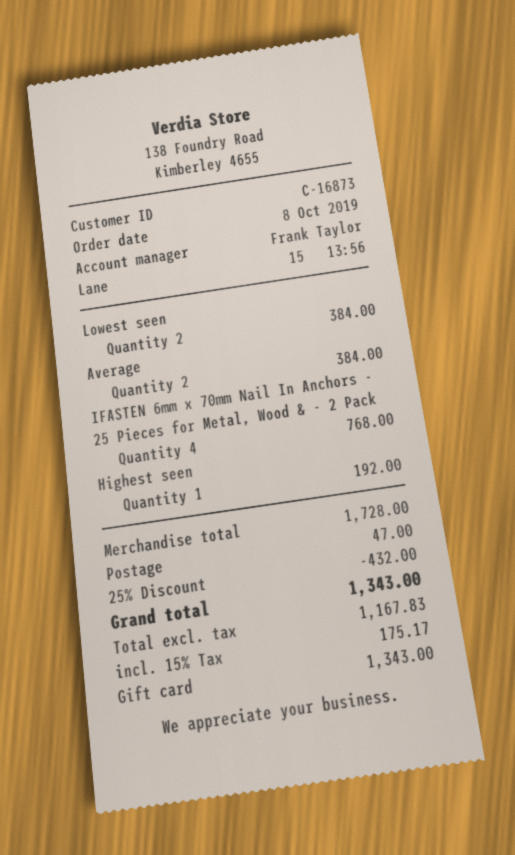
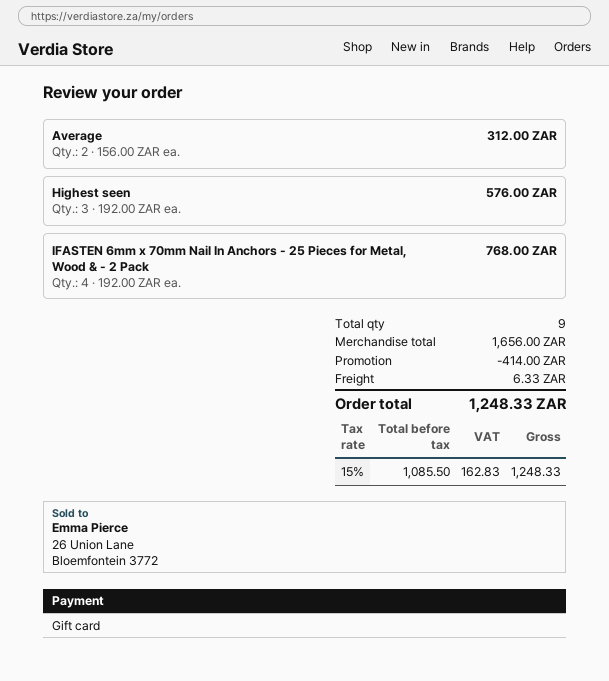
Lowest seen: 2 for 384.00 -> none
Average: 2 for 384.00 -> 2 for 312.00
Highest seen: 1 for 192.00 -> 3 for 576.00
subtotal: 1728.00 -> 1656.00
discount: 432.00 -> 414.00
shipping: 47.00 -> 6.33
net: 1167.83 -> 1085.50
tax: 15% = 175.17 -> 15% = 162.83
total: 1343.00 -> 1248.33

